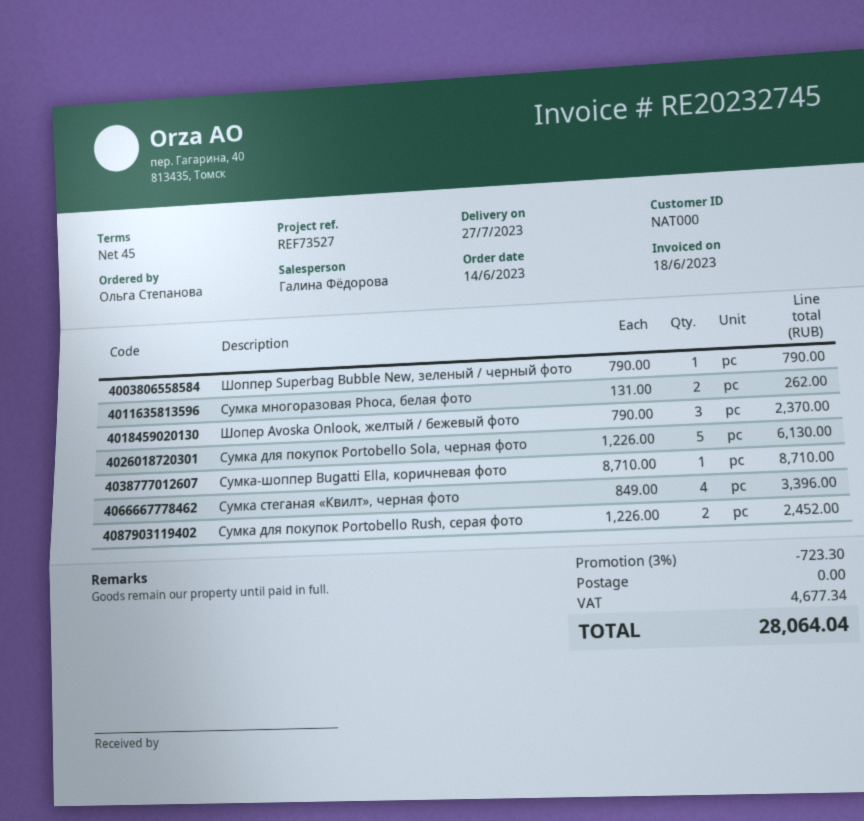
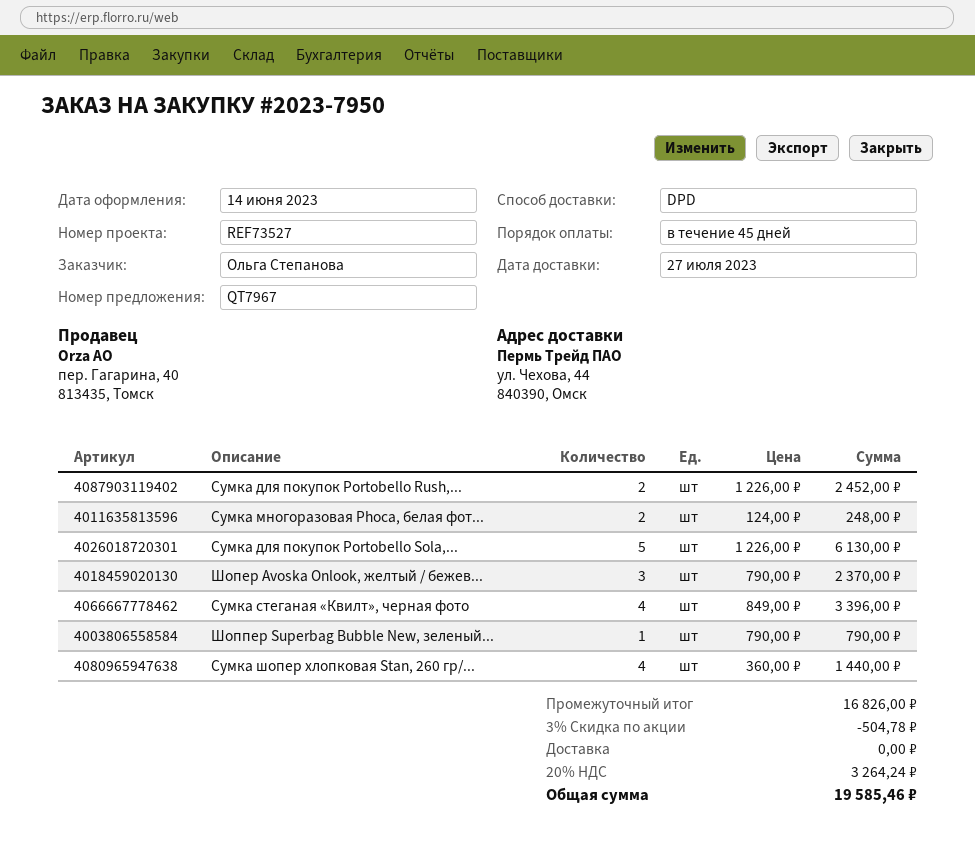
Сумка многоразовая Phoca, белая фото: 2 x 131.00 = 262.00 -> 2 x 124.00 = 248.00
Сумка-шоппер Bugatti Ella, коричневая фото: 1 x 8710.00 = 8710.00 -> none
Сумка шопер хлопковая Stan, 260 гр/...: none -> 4 x 360.00 = 1440.00
discount: 3% = 723.30 -> 3% = 504.78
tax: 4677.34 -> 3264.24
total: 28064.04 -> 19585.46

